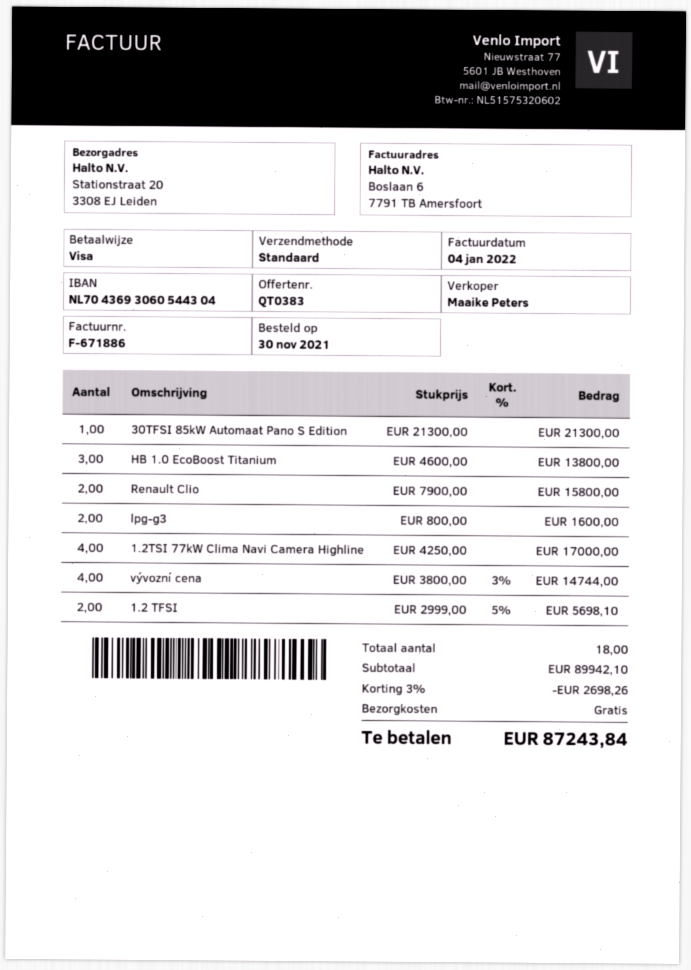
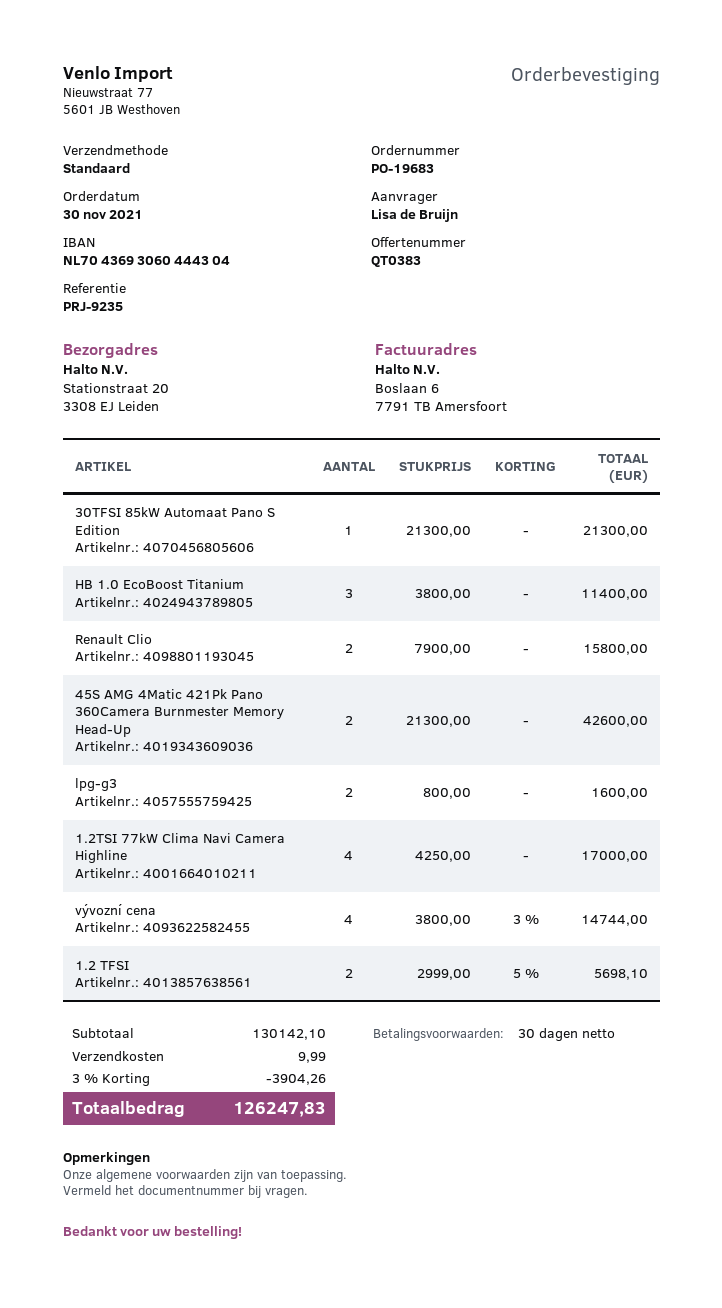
bank account: NL7043693060544304 -> NL7043693060444304
HB 1.0 EcoBoost Titanium: 3 x 4600.00 = 13800.00 -> 3 x 3800.00 = 11400.00
45S AMG 4Matic 421Pk Pano 360Camera Burnmester Memory Head-Up: none -> 2 x 21300.00 = 42600.00
subtotal: 89942.10 -> 130142.10
discount: 3% = 2698.26 -> 3% = 3904.26
shipping: 0.00 -> 9.99
total: 87243.84 -> 126247.83

